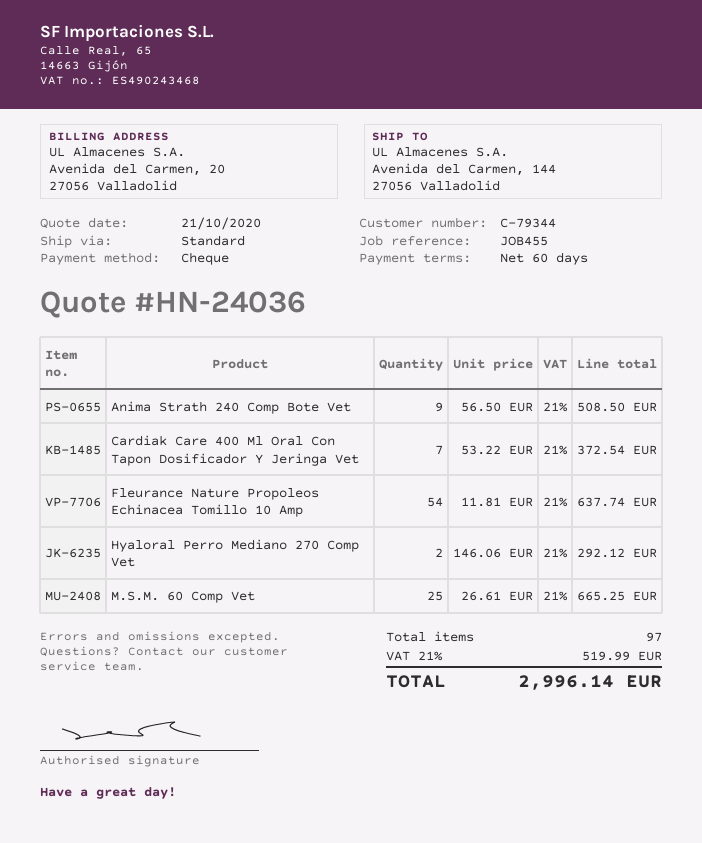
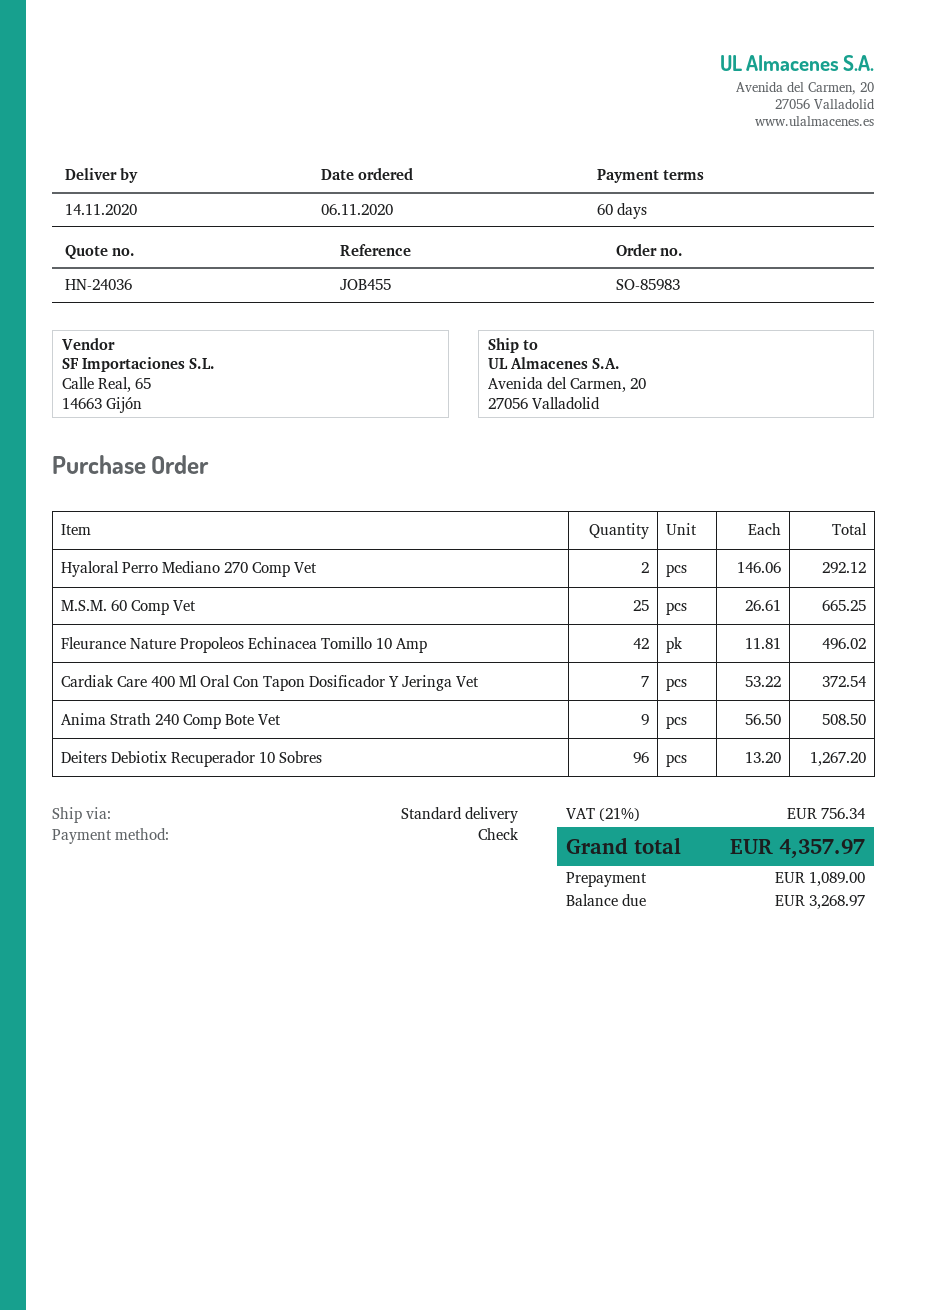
ship to: Avenida del Carmen, 144, 27056 Valladolid -> Avenida del Carmen, 20, 27056 Valladolid
Fleurance Nature Propoleos Echinacea Tomillo 10 Amp: 54 x 11.81 = 637.74 -> 42 x 11.81 = 496.02
Deiters Debiotix Recuperador 10 Sobres: none -> 96 x 13.20 = 1267.20
tax: 21% = 519.99 -> 21% = 756.34
total: 2996.14 -> 4357.97

